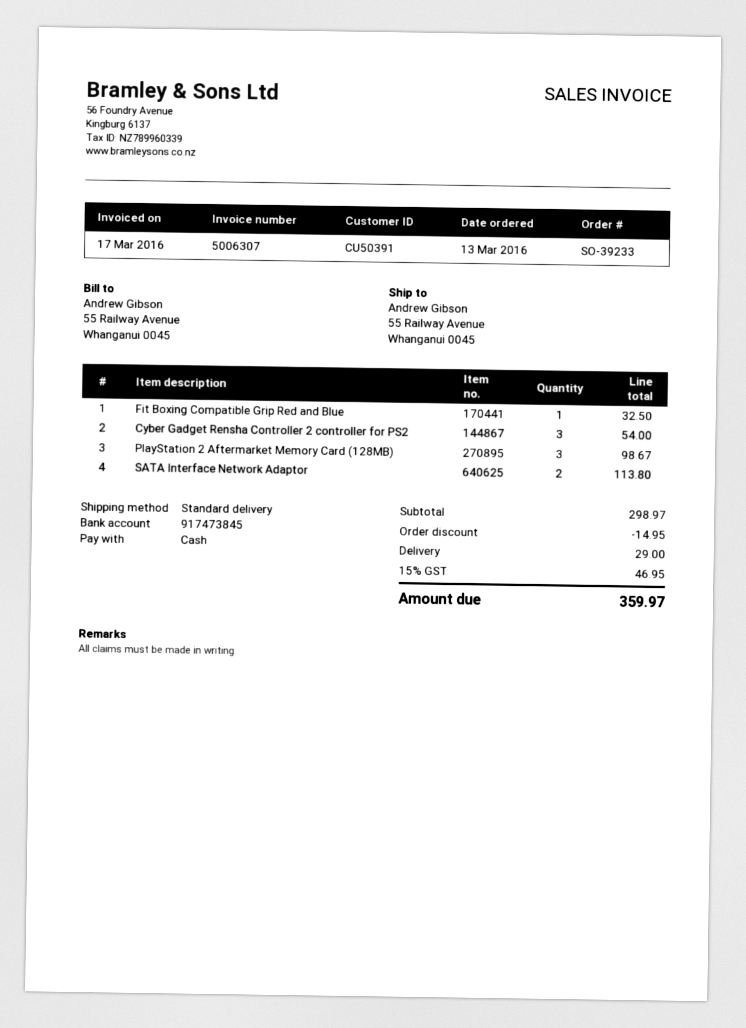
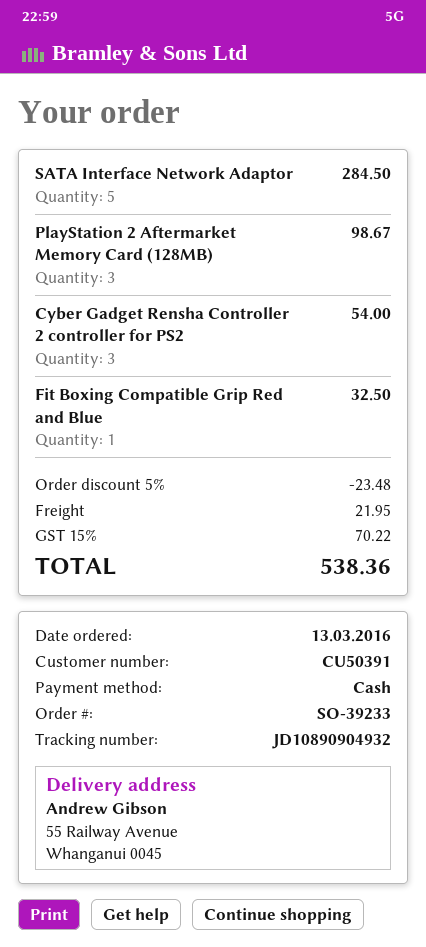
SATA Interface Network Adaptor: 2 for 113.80 -> 5 for 284.50
discount: 14.95 -> 23.48
shipping: 29.00 -> 21.95
tax: 15% = 46.95 -> 15% = 70.22
total: 359.97 -> 538.36

